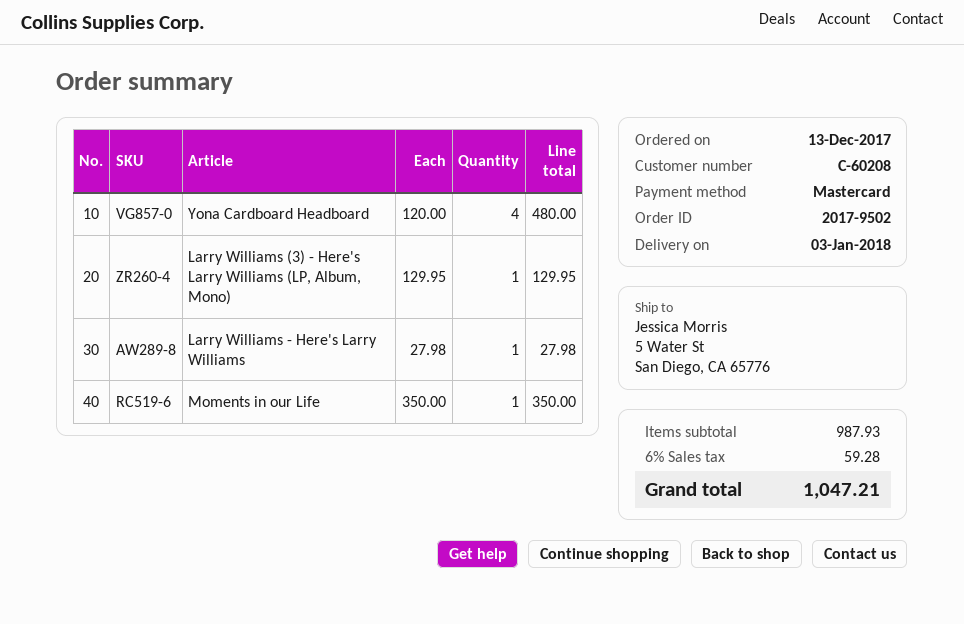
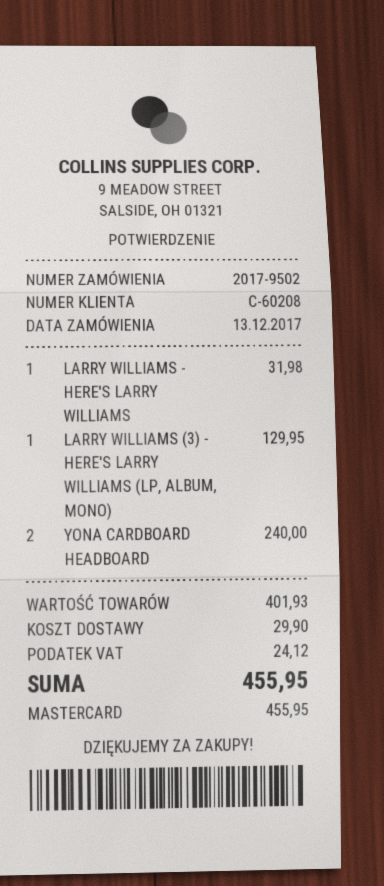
Yona Cardboard Headboard: 4 for 480.00 -> 2 for 240.00
Larry Williams - Here's Larry Williams: 1 for 27.98 -> 1 for 31.98
Moments in our Life: 1 for 350.00 -> none
subtotal: 987.93 -> 401.93
shipping: none -> 29.90
tax: 59.28 -> 24.12
total: 1047.21 -> 455.95

